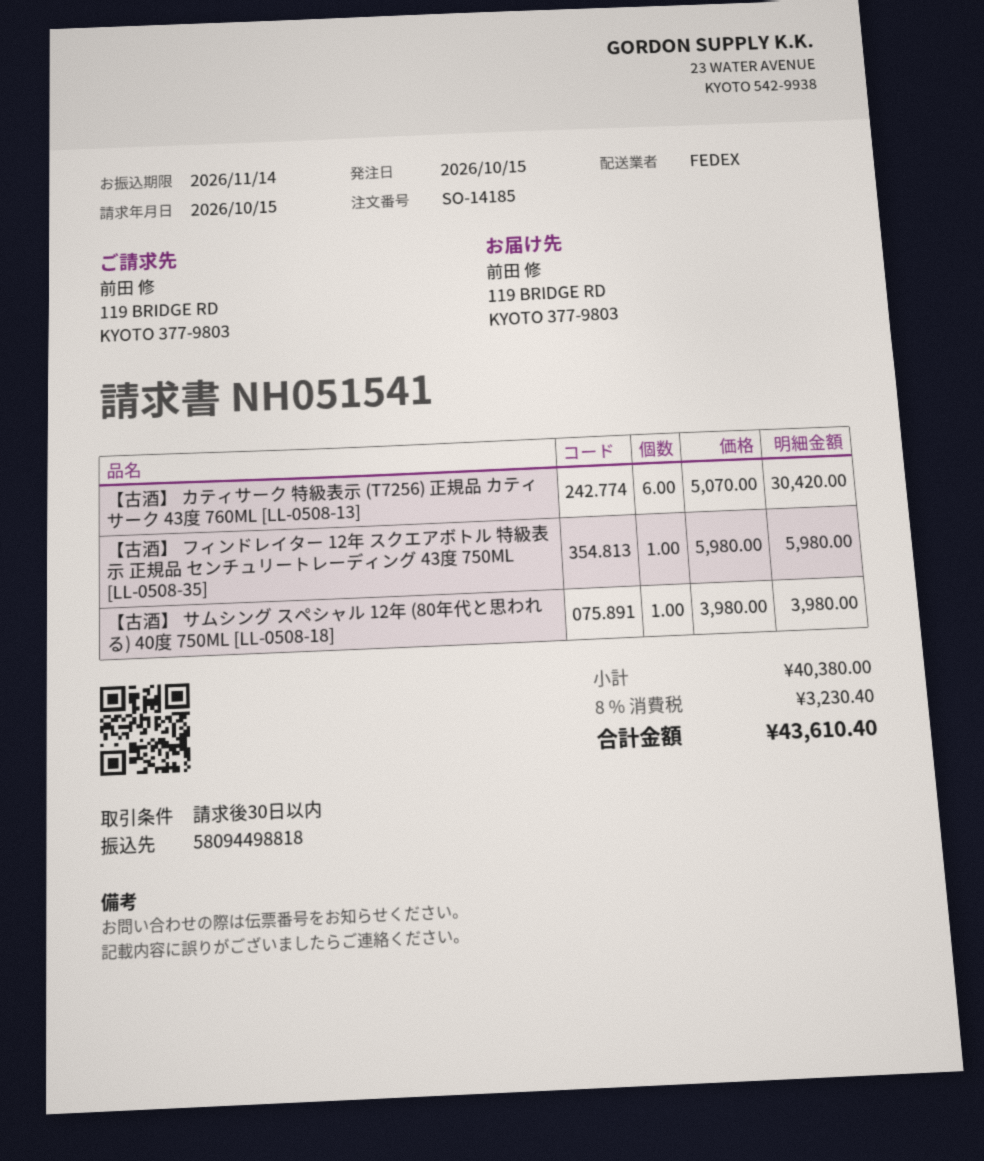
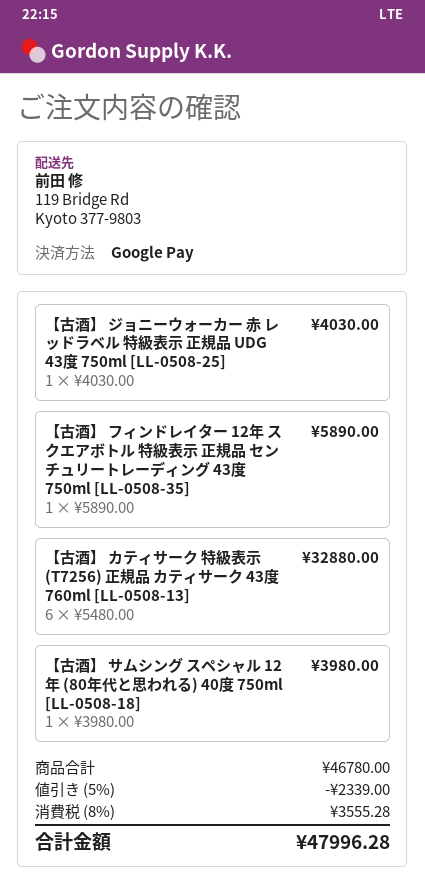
【古酒】 カティサーク 特級表示 (T7256) 正規品 カティサーク 43度 760ML [LL-0508-13]: 6 x 5070.00 = 30420.00 -> 6 x 5480.00 = 32880.00
【古酒】 フィンドレイター 12年 スクエアボトル 特級表示 正規品 センチュリートレーディング 43度 750ML [LL-0508-35]: 1 x 5980.00 = 5980.00 -> 1 x 5890.00 = 5890.00
【古酒】 ジョニーウォーカー 赤 レッドラベル 特級表示 正規品 UDG 43度 750ml [LL-0508-25]: none -> 1 x 4030.00 = 4030.00
subtotal: 40380.00 -> 46780.00
discount: none -> 5% = 2339.00
tax: 8% = 3230.40 -> 8% = 3555.28
total: 43610.40 -> 47996.28

